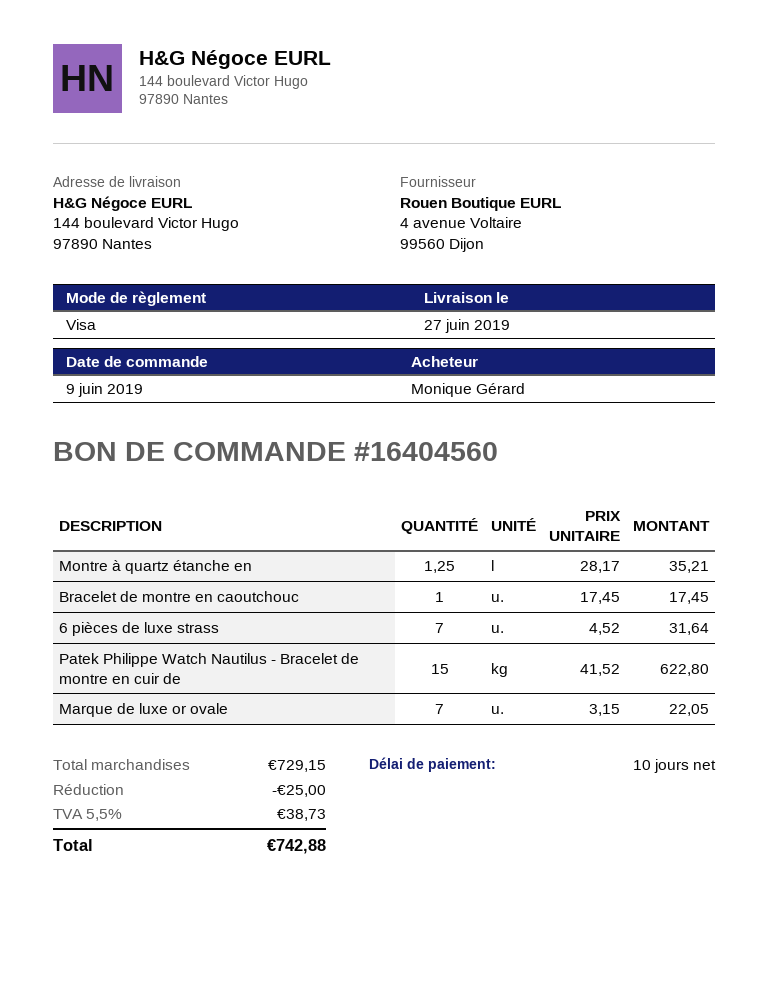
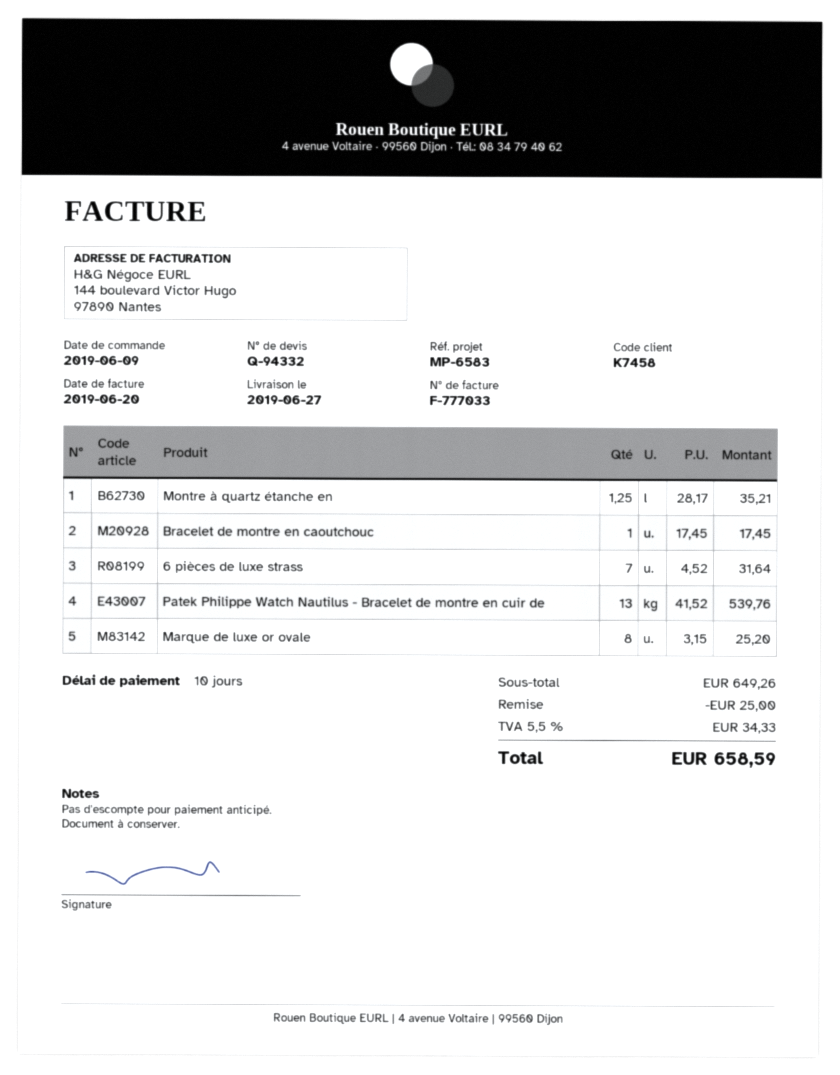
Patek Philippe Watch Nautilus - Bracelet de montre en cuir de: 15 x 41.52 = 622.80 -> 13 x 41.52 = 539.76
Marque de luxe or ovale: 7 x 3.15 = 22.05 -> 8 x 3.15 = 25.20
subtotal: 729.15 -> 649.26
tax: 5.5% = 38.73 -> 5.5% = 34.33
total: 742.88 -> 658.59

